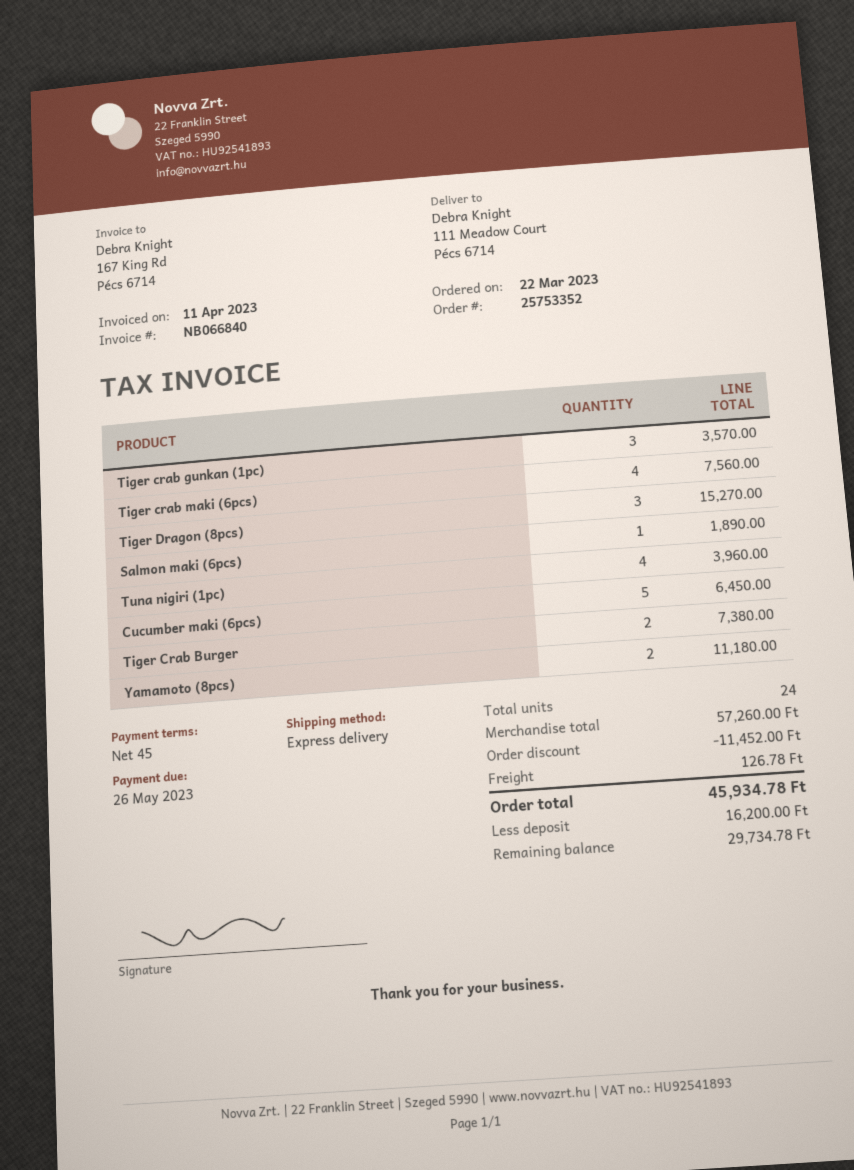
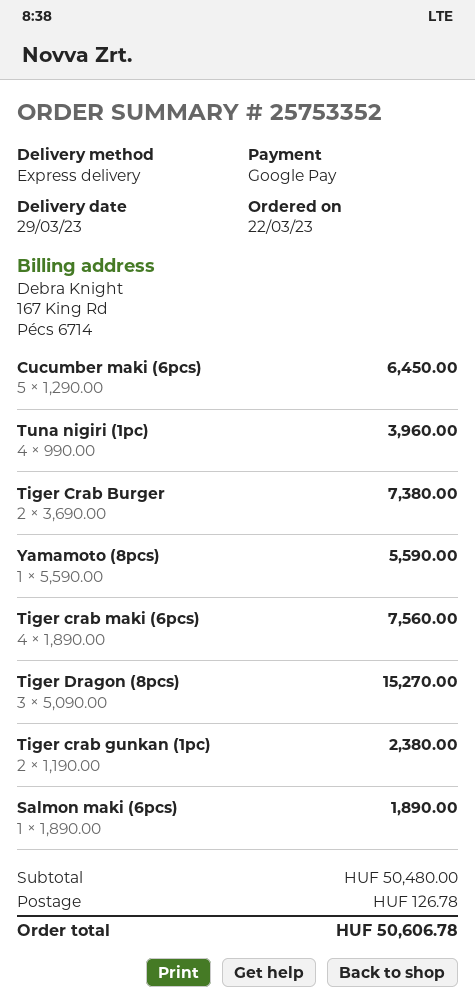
Tiger crab gunkan (1pc): 3 for 3570.00 -> 2 for 2380.00
Yamamoto (8pcs): 2 for 11180.00 -> 1 for 5590.00
subtotal: 57260.00 -> 50480.00
discount: 11452.00 -> none
total: 45934.78 -> 50606.78

